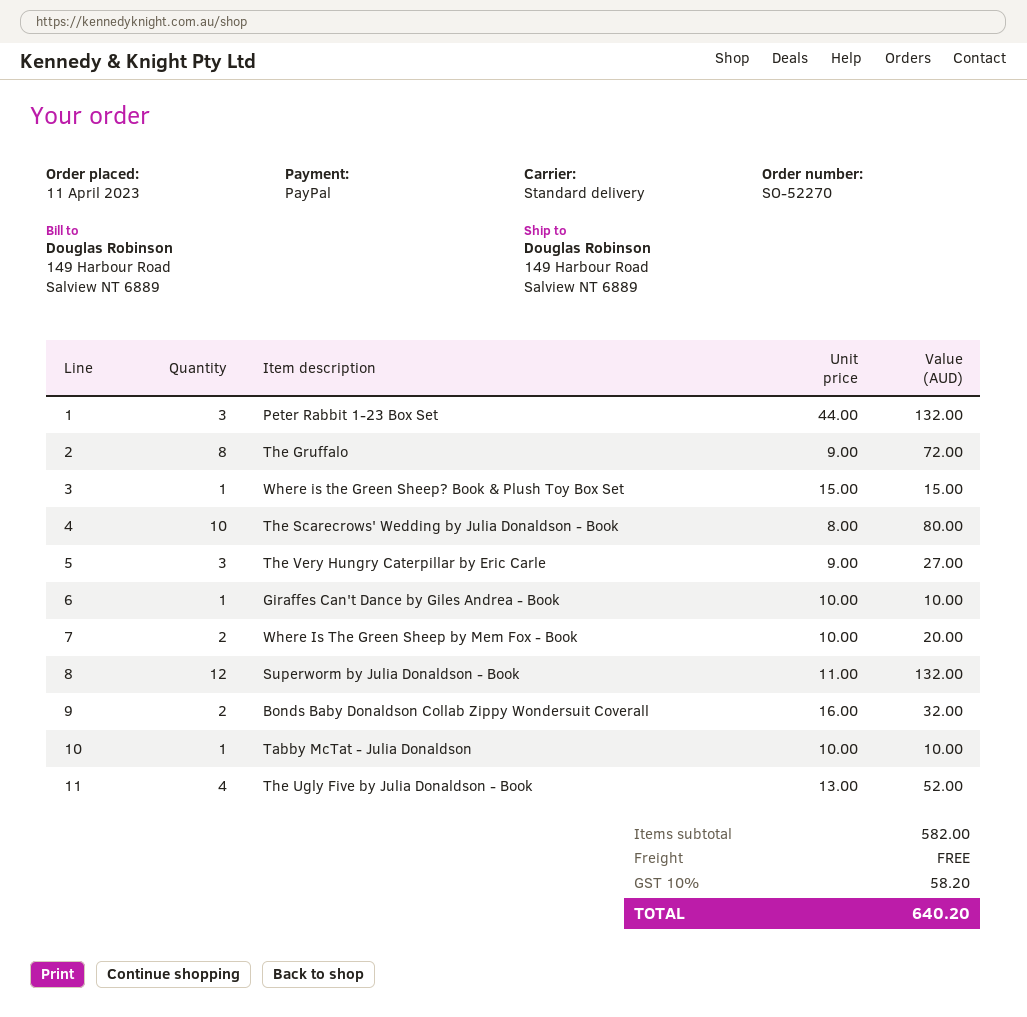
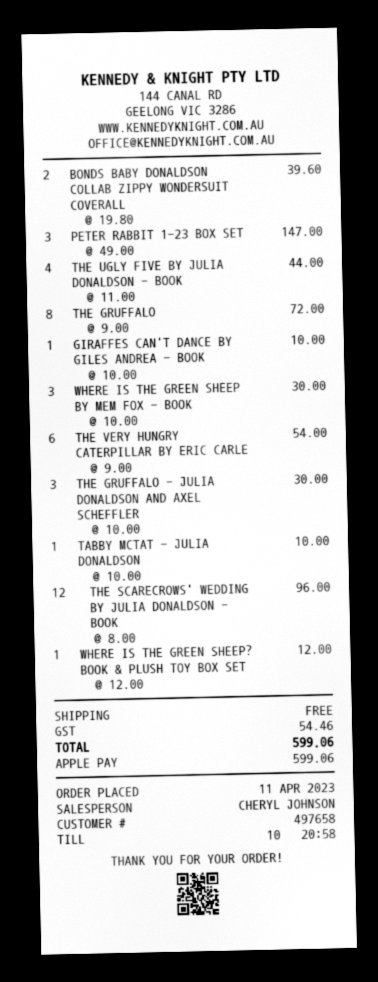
payment method: PayPal -> Apple Pay
Peter Rabbit 1-23 Box Set: 3 x 44.00 = 132.00 -> 3 x 49.00 = 147.00
Where is the Green Sheep? Book & Plush Toy Box Set: 1 x 15.00 = 15.00 -> 1 x 12.00 = 12.00
The Scarecrows' Wedding by Julia Donaldson - Book: 10 x 8.00 = 80.00 -> 12 x 8.00 = 96.00
The Very Hungry Caterpillar by Eric Carle: 3 x 9.00 = 27.00 -> 6 x 9.00 = 54.00
Where Is The Green Sheep by Mem Fox - Book: 2 x 10.00 = 20.00 -> 3 x 10.00 = 30.00
Superworm by Julia Donaldson - Book: 12 x 11.00 = 132.00 -> none
Bonds Baby Donaldson Collab Zippy Wondersuit Coverall: 2 x 16.00 = 32.00 -> 2 x 19.80 = 39.60
The Ugly Five by Julia Donaldson - Book: 4 x 13.00 = 52.00 -> 4 x 11.00 = 44.00
THE GRUFFALO - JULIA DONALDSON AND AXEL SCHEFFLER: none -> 3 x 10.00 = 30.00
tax: 58.20 -> 54.46
total: 640.20 -> 599.06

